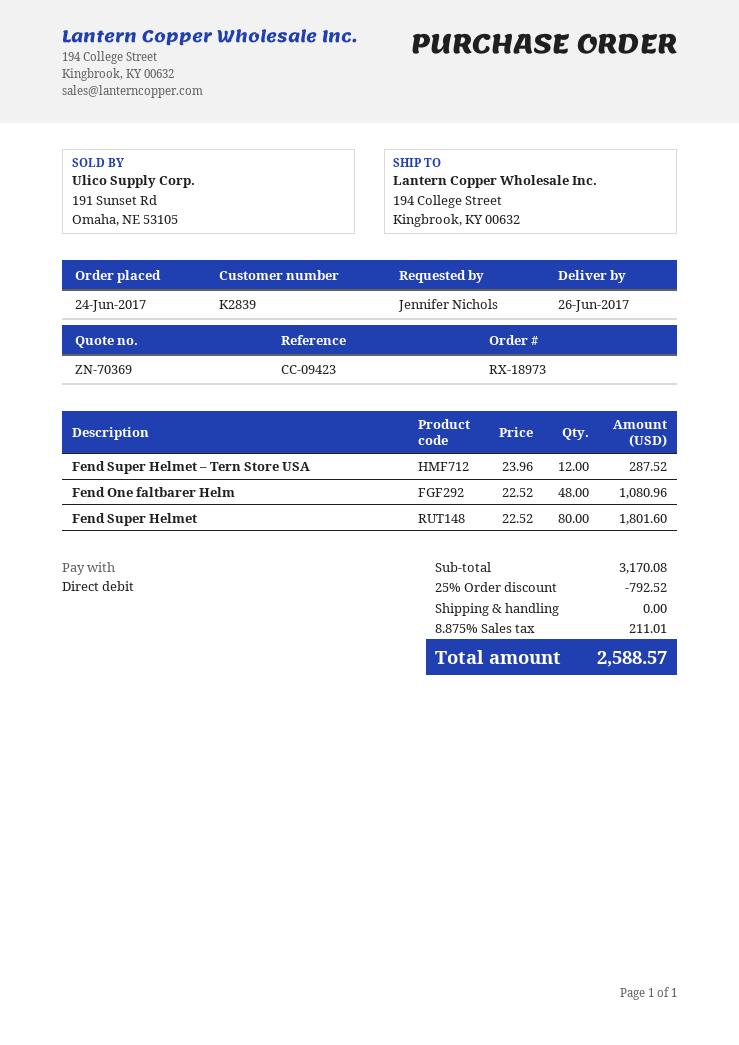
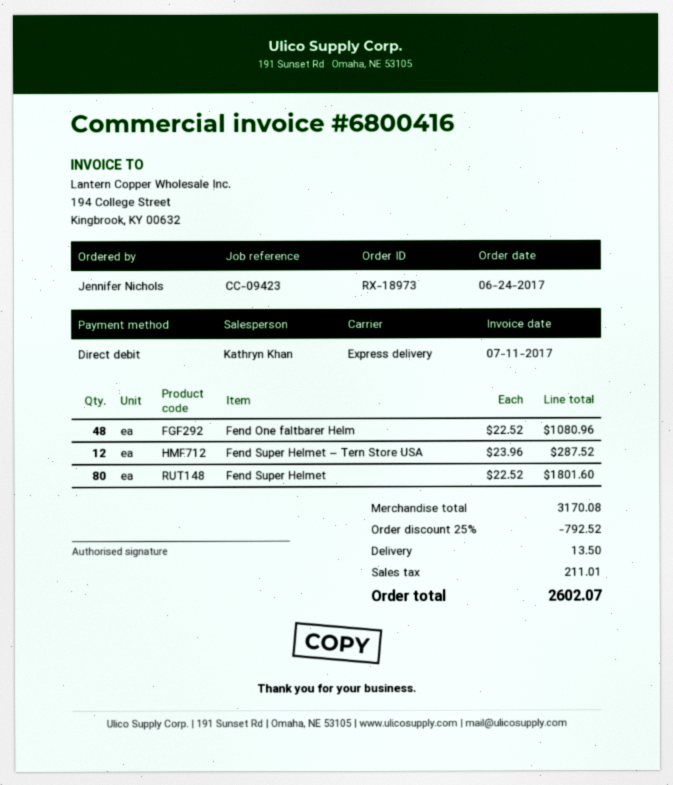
shipping: 0.00 -> 13.50
total: 2588.57 -> 2602.07

